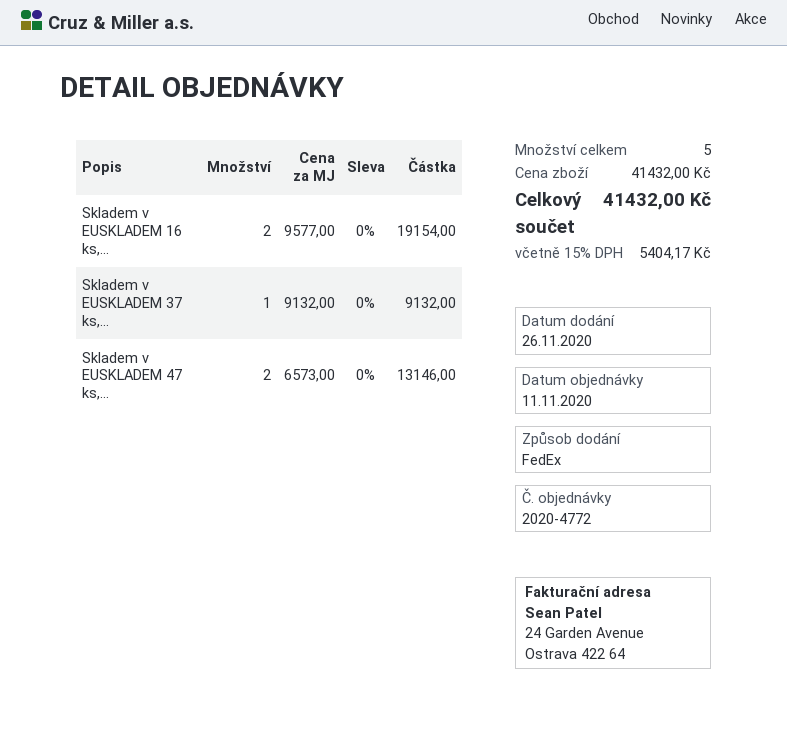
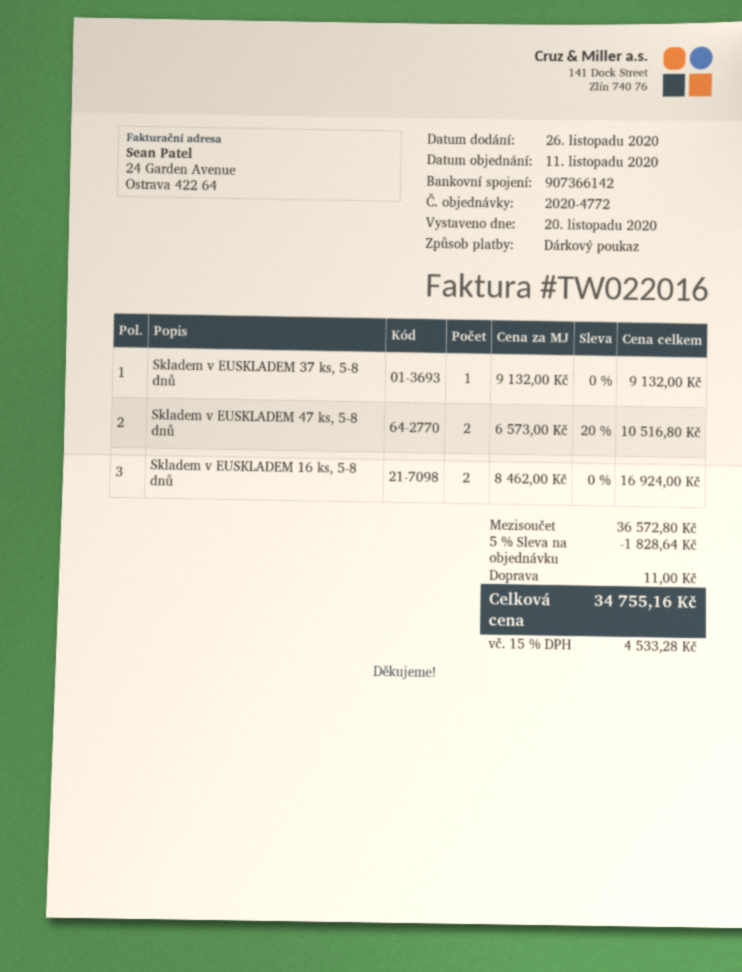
Skladem v EUSKLADEM 16 ks,...: 2 x 9577.00 = 19154.00 -> 2 x 8462.00 = 16924.00
Skladem v EUSKLADEM 47 ks,...: 2 x 6573.00 = 13146.00 -> 2 x 6573.00 - 20% = 10516.80
subtotal: 41432.00 -> 36572.80
discount: none -> 5% = 1828.64
shipping: none -> 11.00
tax: 15% = 5404.17 -> 15% = 4533.28
total: 41432.00 -> 34755.16

